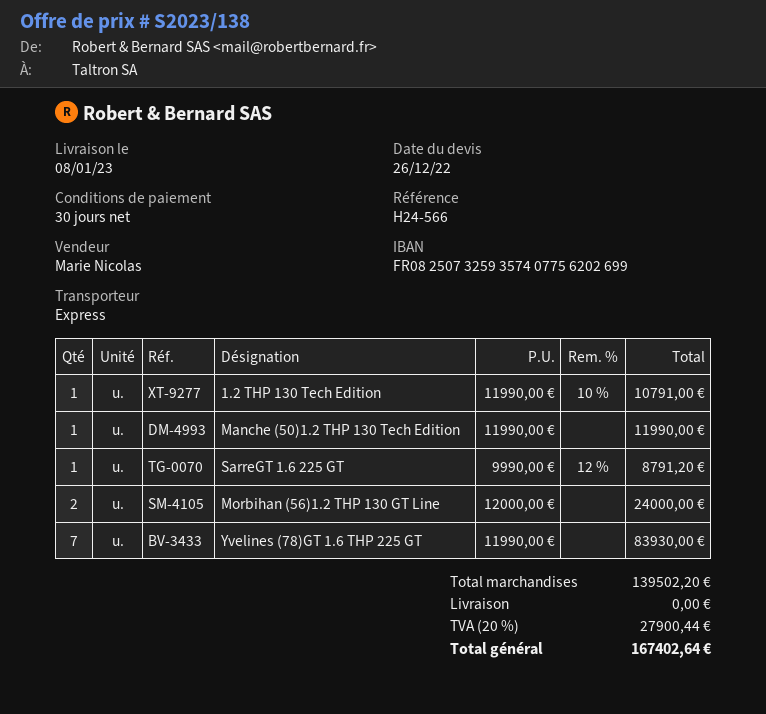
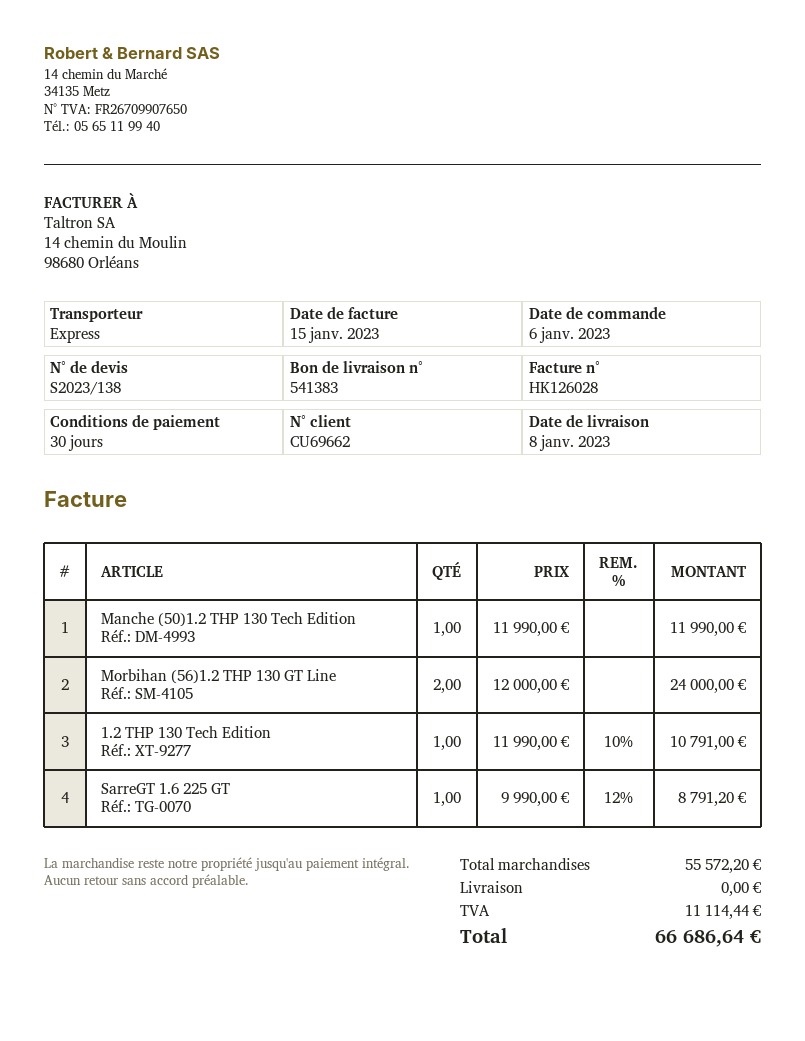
Yvelines (78)GT 1.6 THP 225 GT: 7 x 11990.00 = 83930.00 -> none
subtotal: 139502.20 -> 55572.20
tax: 27900.44 -> 11114.44
total: 167402.64 -> 66686.64

